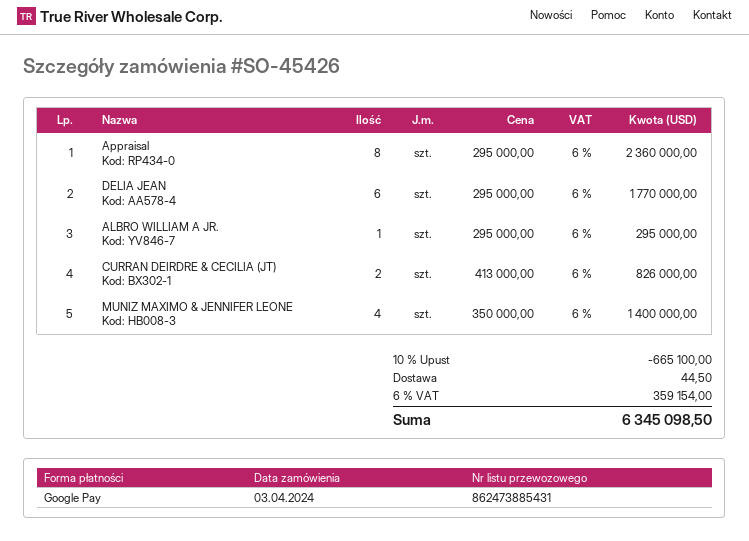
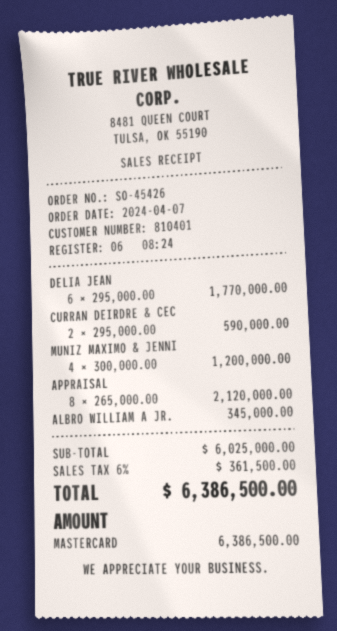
order date: 2024-04-03 -> 2024-04-07
payment method: Google Pay -> Mastercard
Appraisal: 8 x 295000.00 = 2360000.00 -> 8 x 265000.00 = 2120000.00
ALBRO WILLIAM A JR.: 1 x 295000.00 = 295000.00 -> 1 x 345000.00 = 345000.00
CURRAN DEIRDRE & CECILIA (JT): 2 x 413000.00 = 826000.00 -> 2 x 295000.00 = 590000.00
MUNIZ MAXIMO & JENNIFER LEONE: 4 x 350000.00 = 1400000.00 -> 4 x 300000.00 = 1200000.00
discount: 10% = 665100.00 -> none
shipping: 44.50 -> none
tax: 6% = 359154.00 -> 6% = 361500.00
total: 6345098.50 -> 6386500.00

